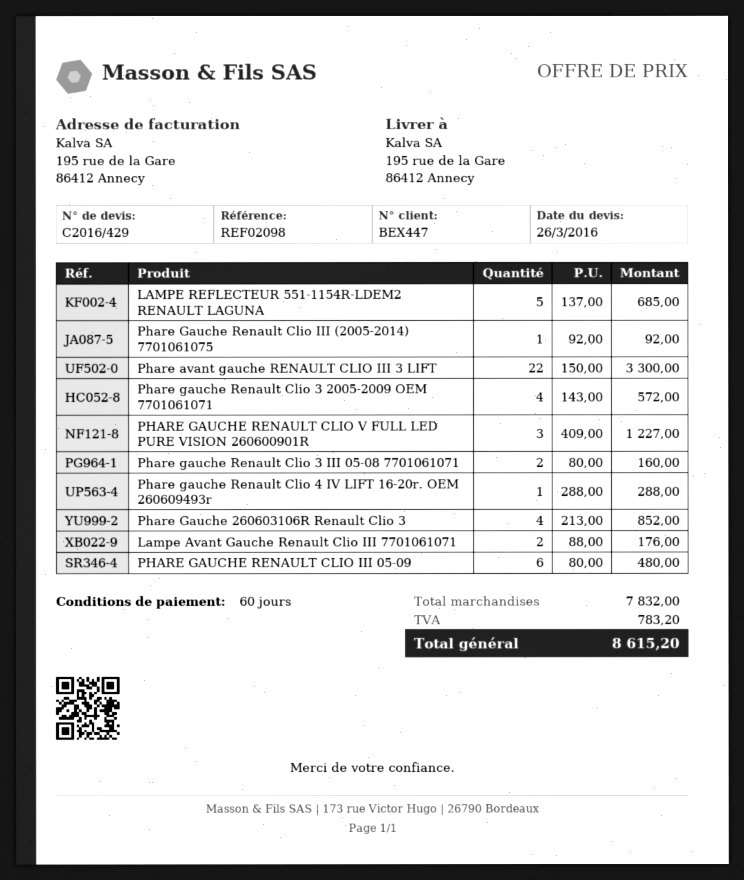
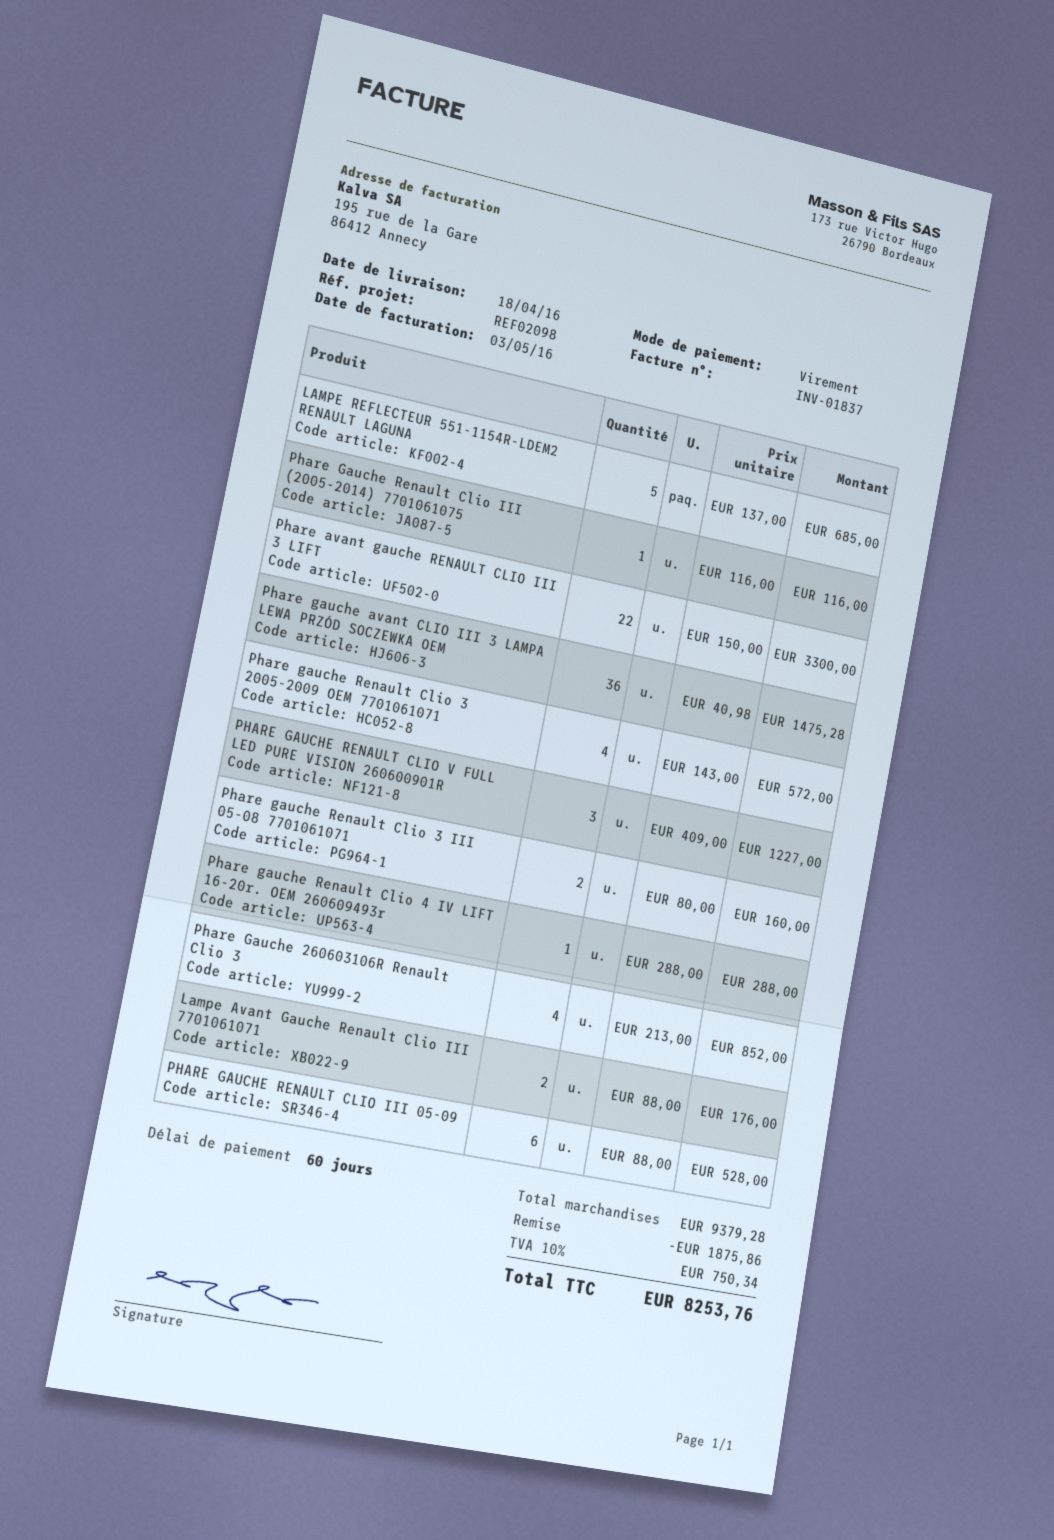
Phare Gauche Renault Clio III (2005-2014) 7701061075: 1 x 92.00 = 92.00 -> 1 x 116.00 = 116.00
PHARE GAUCHE RENAULT CLIO III 05-09: 6 x 80.00 = 480.00 -> 6 x 88.00 = 528.00
Phare gauche avant CLIO III 3 LAMPA LEWA PRZÓD SOCZEWKA OEM: none -> 36 x 40.98 = 1475.28
subtotal: 7832.00 -> 9379.28
discount: none -> 1875.86
tax: 783.20 -> 750.34
total: 8615.20 -> 8253.76

